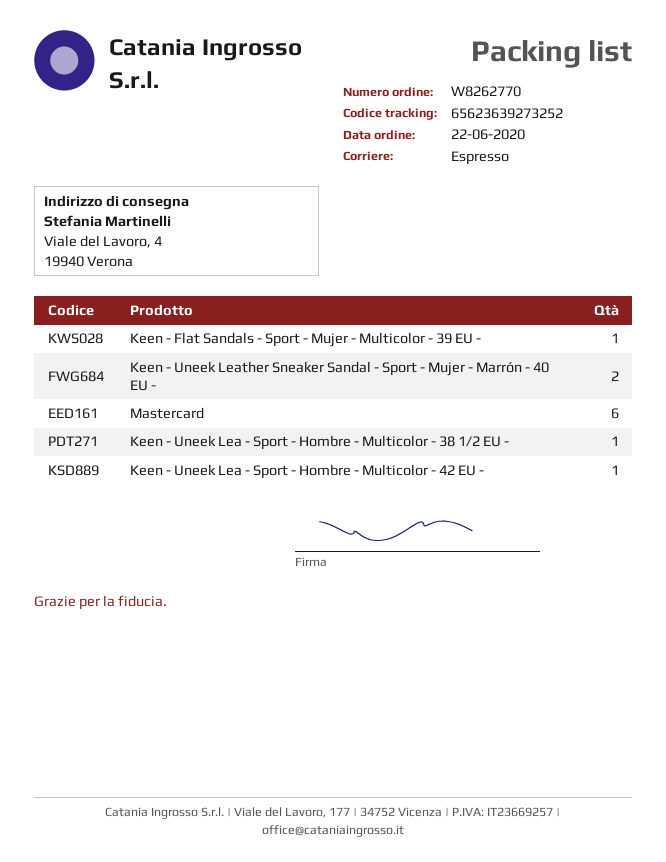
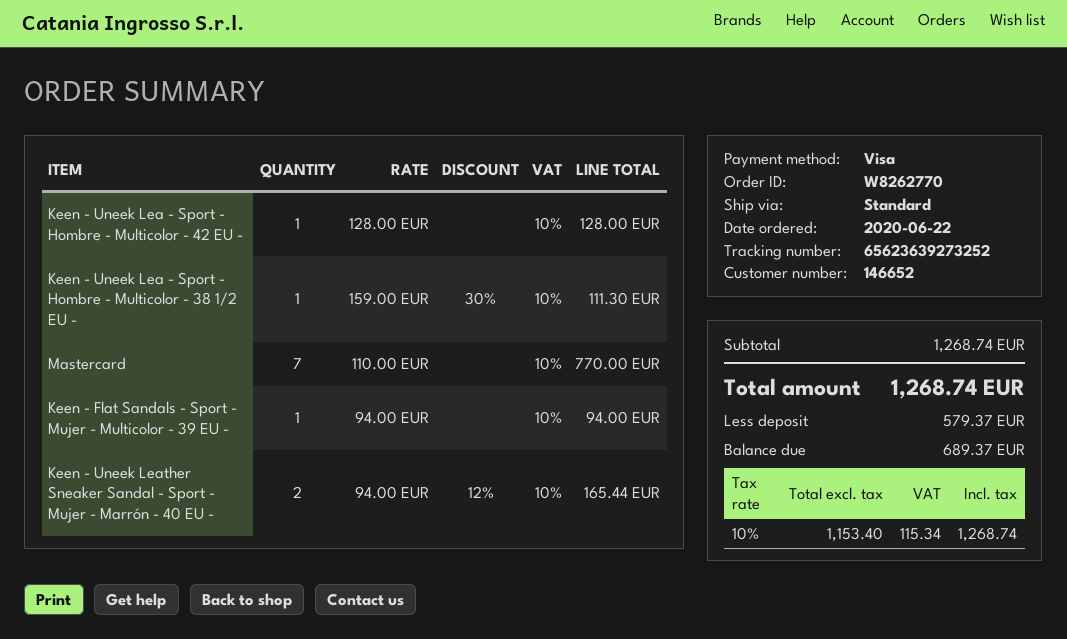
shipping method: express -> standard
Mastercard: 6 -> 7

